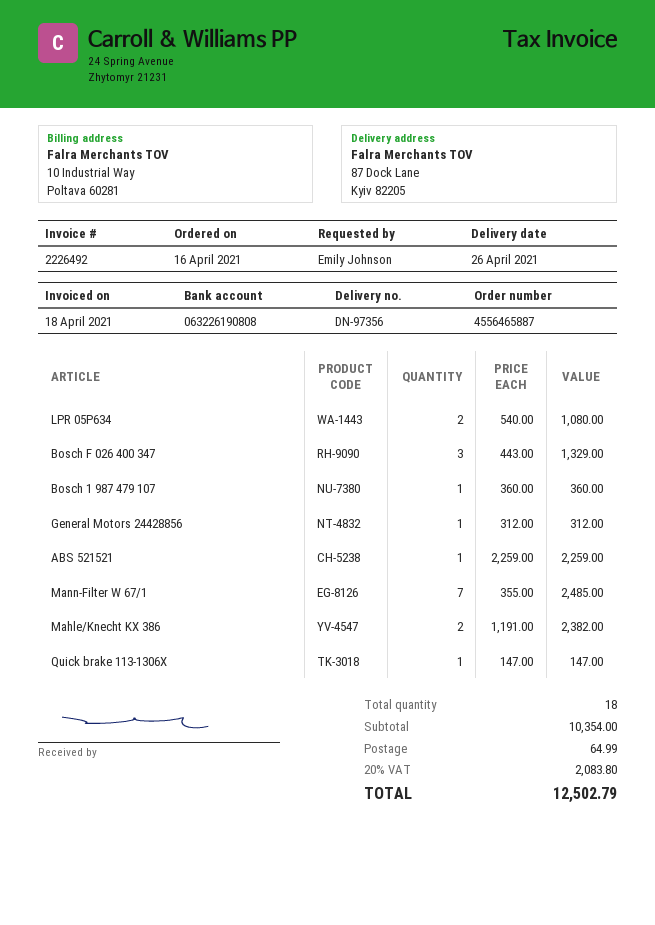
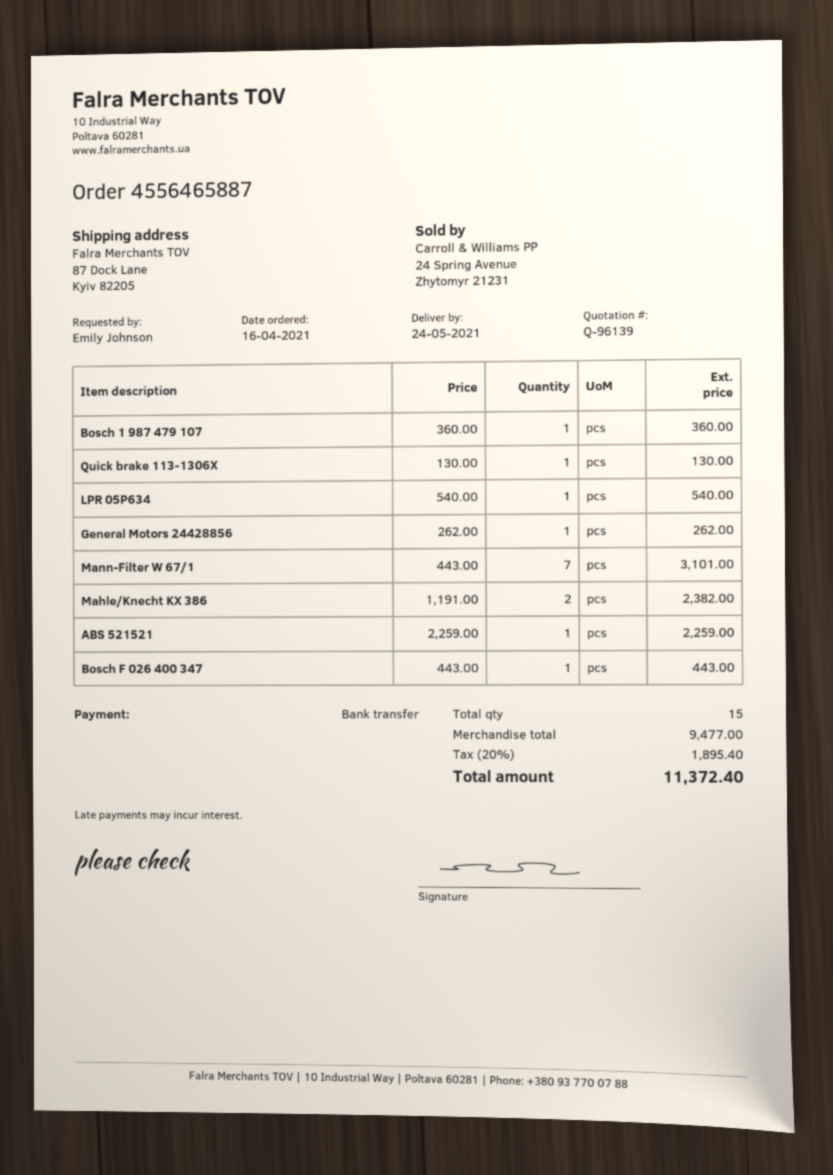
delivery date: 2021-04-26 -> 2021-05-24
LPR 05P634: 2 x 540.00 = 1080.00 -> 1 x 540.00 = 540.00
Bosch F 026 400 347: 3 x 443.00 = 1329.00 -> 1 x 443.00 = 443.00
General Motors 24428856: 1 x 312.00 = 312.00 -> 1 x 262.00 = 262.00
Mann-Filter W 67/1: 7 x 355.00 = 2485.00 -> 7 x 443.00 = 3101.00
Quick brake 113-1306X: 1 x 147.00 = 147.00 -> 1 x 130.00 = 130.00
total quantity: 18 -> 15
subtotal: 10354.00 -> 9477.00
shipping: 64.99 -> none
tax: 20% = 2083.80 -> 20% = 1895.40
total: 12502.79 -> 11372.40

